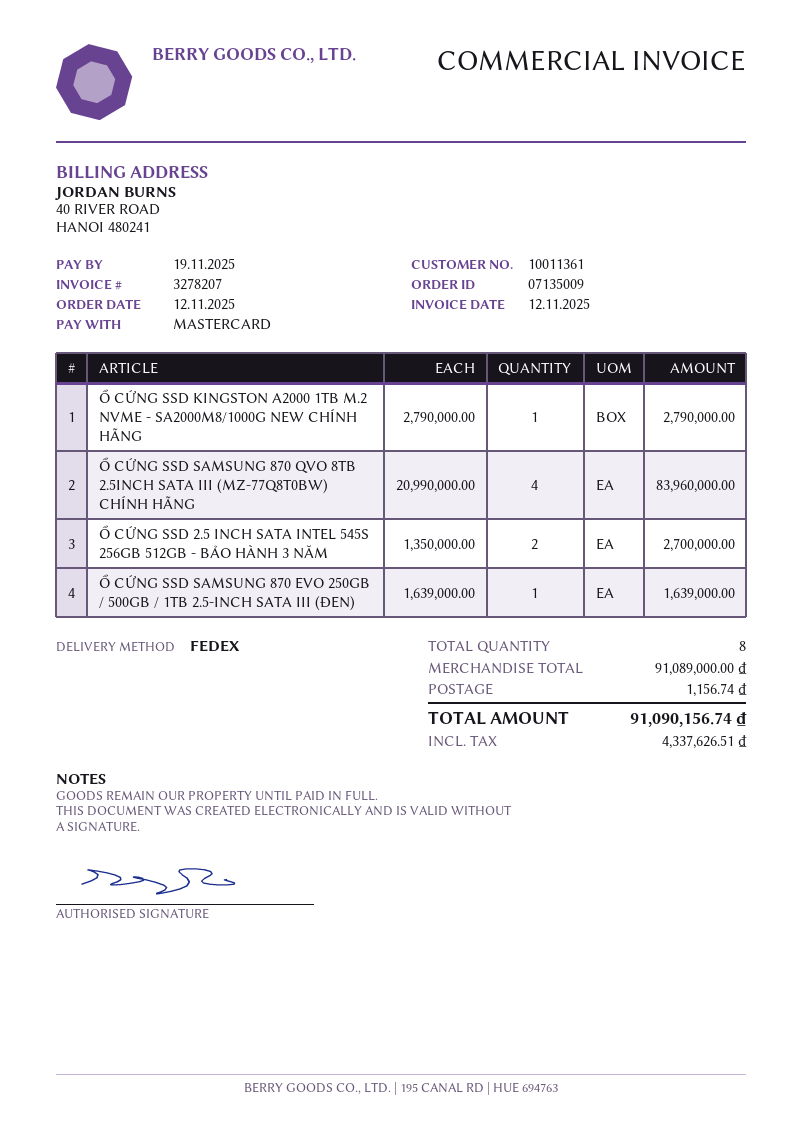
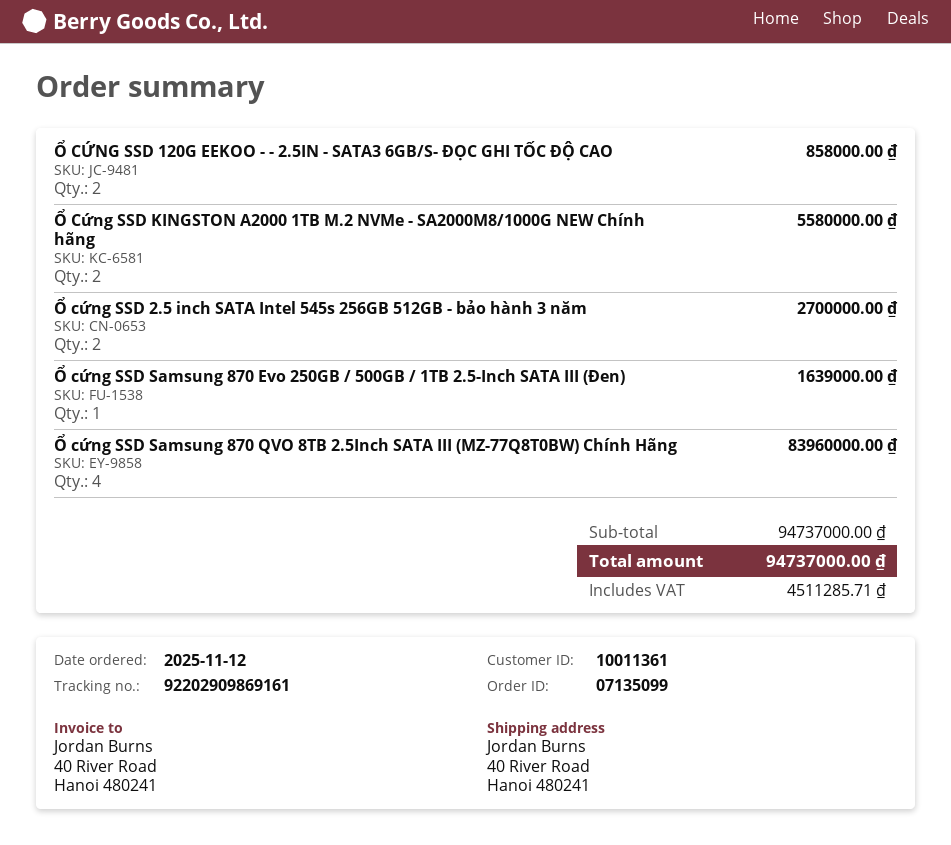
order number: 07135009 -> 07135099
Ổ CỨNG SSD KINGSTON A2000 1TB M.2 NVME - SA2000M8/1000G NEW CHÍNH HÃNG: 1 for 2790000.00 -> 2 for 5580000.00
Ổ CỨNG SSD 120G EEKOO - - 2.5IN - SATA3 6GB/S- ĐỌC GHI TỐC ĐỘ CAO: none -> 2 for 858000.00
subtotal: 91089000.00 -> 94737000.00
shipping: 1156.74 -> none
tax: 4337626.51 -> 4511285.71
total: 91090156.74 -> 94737000.00

